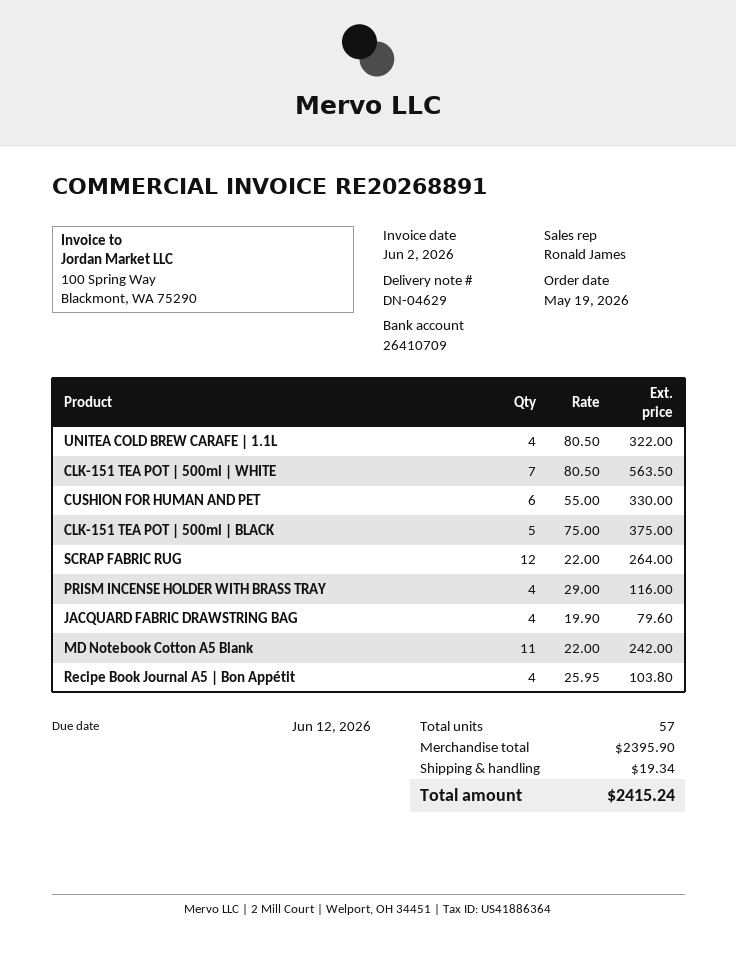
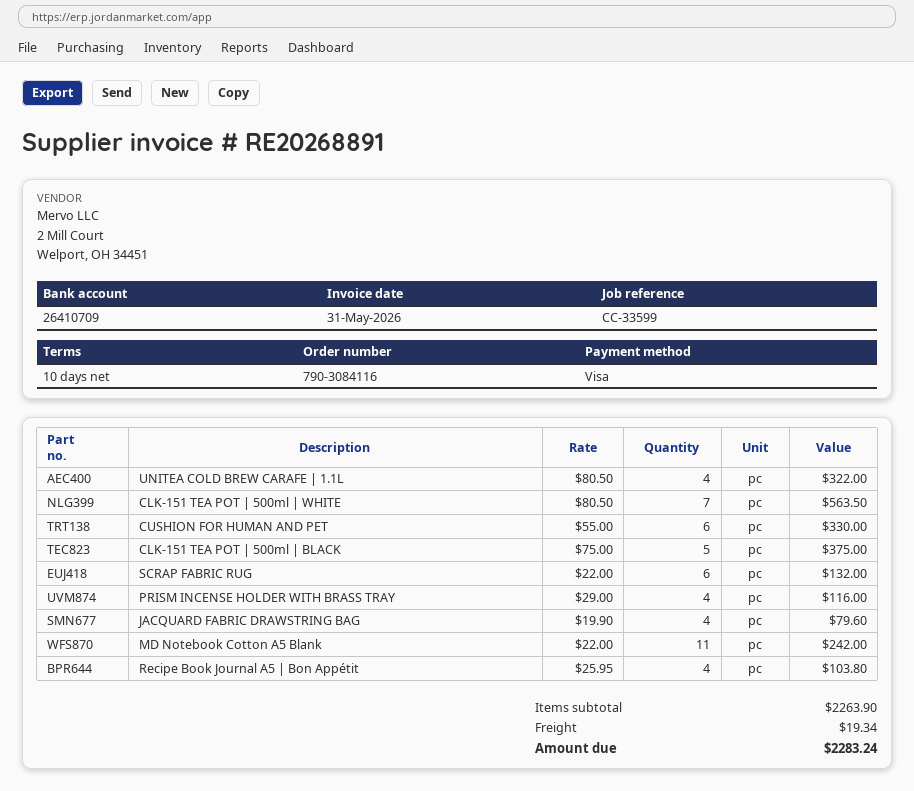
invoice date: 2026-06-02 -> 2026-05-31
SCRAP FABRIC RUG: 12 x 22.00 = 264.00 -> 6 x 22.00 = 132.00
subtotal: 2395.90 -> 2263.90
total: 2415.24 -> 2283.24

